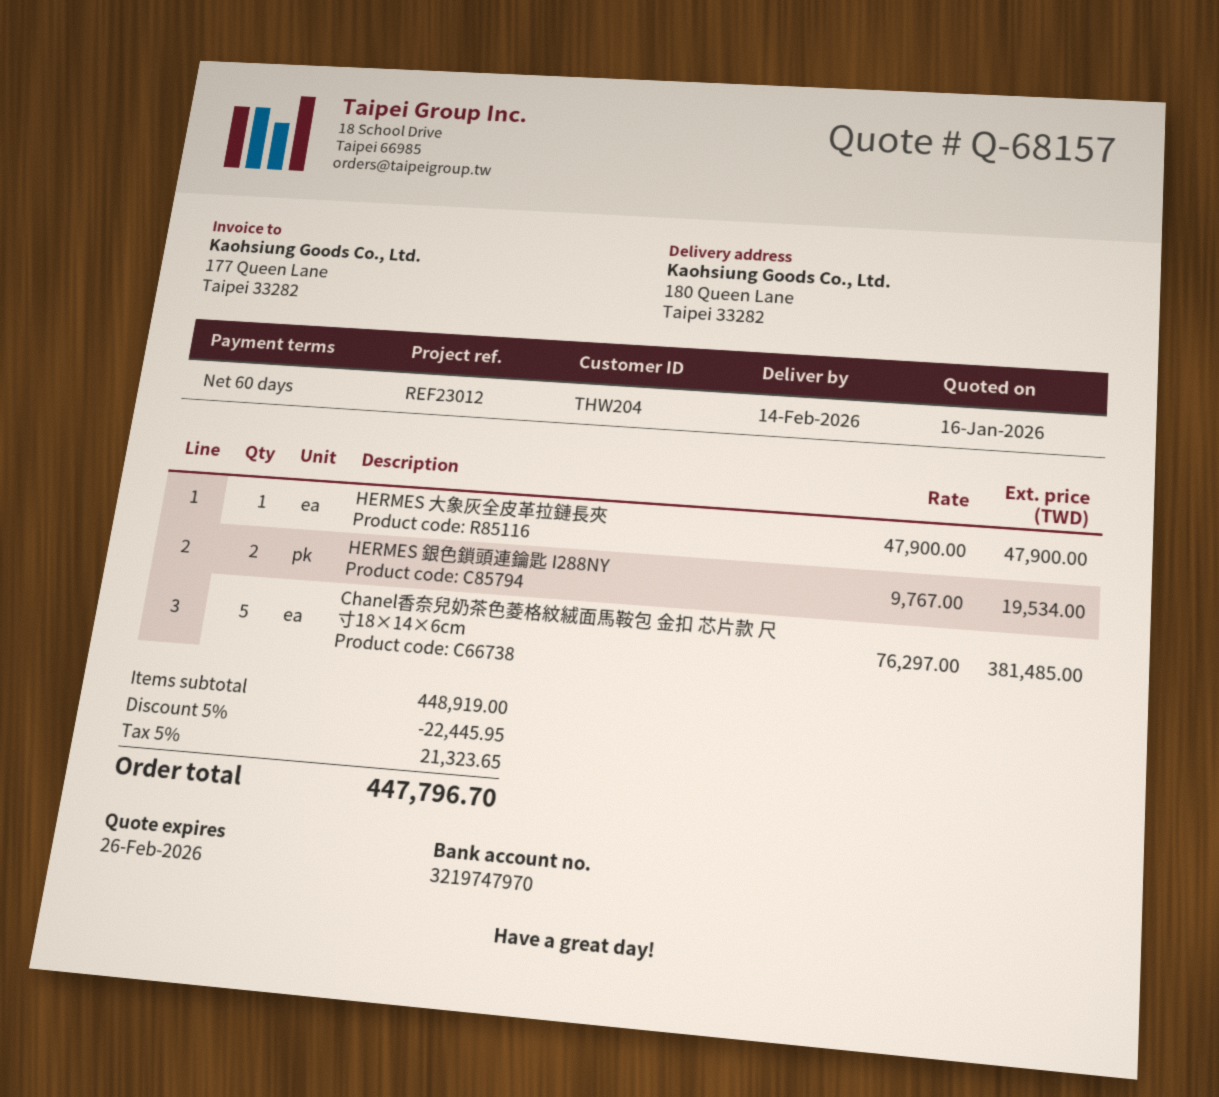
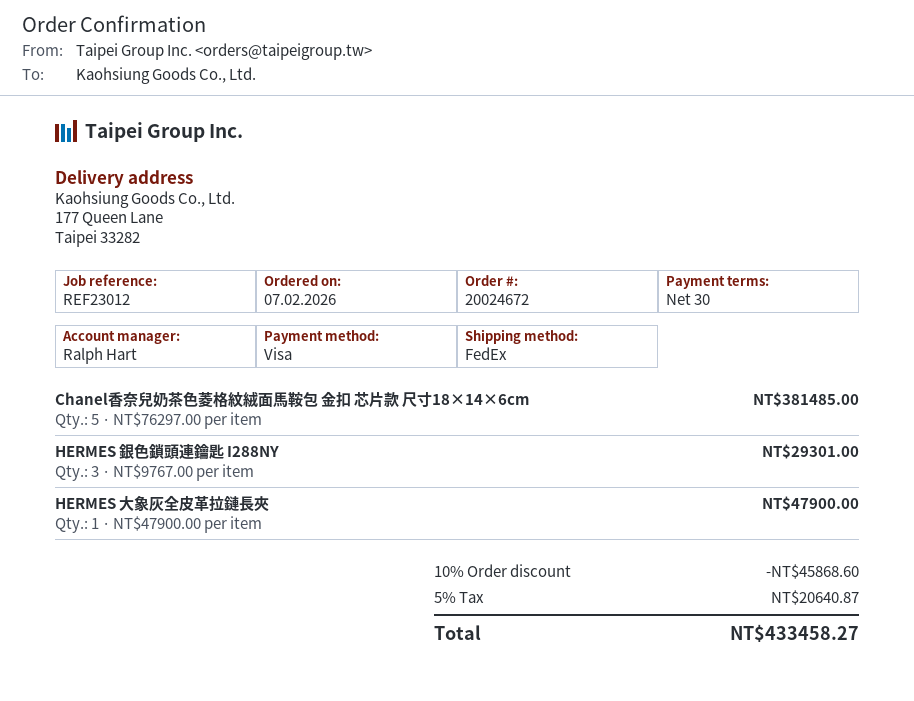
payment terms: 60 days -> 30 days
ship to: 180 Queen Lane, Taipei 33282 -> 177 Queen Lane, Taipei 33282
HERMES 銀色鎖頭連鑰匙 I288NY: 2 x 9767.00 = 19534.00 -> 3 x 9767.00 = 29301.00
discount: 5% = 22445.95 -> 10% = 45868.60
tax: 5% = 21323.65 -> 5% = 20640.87
total: 447796.70 -> 433458.27

